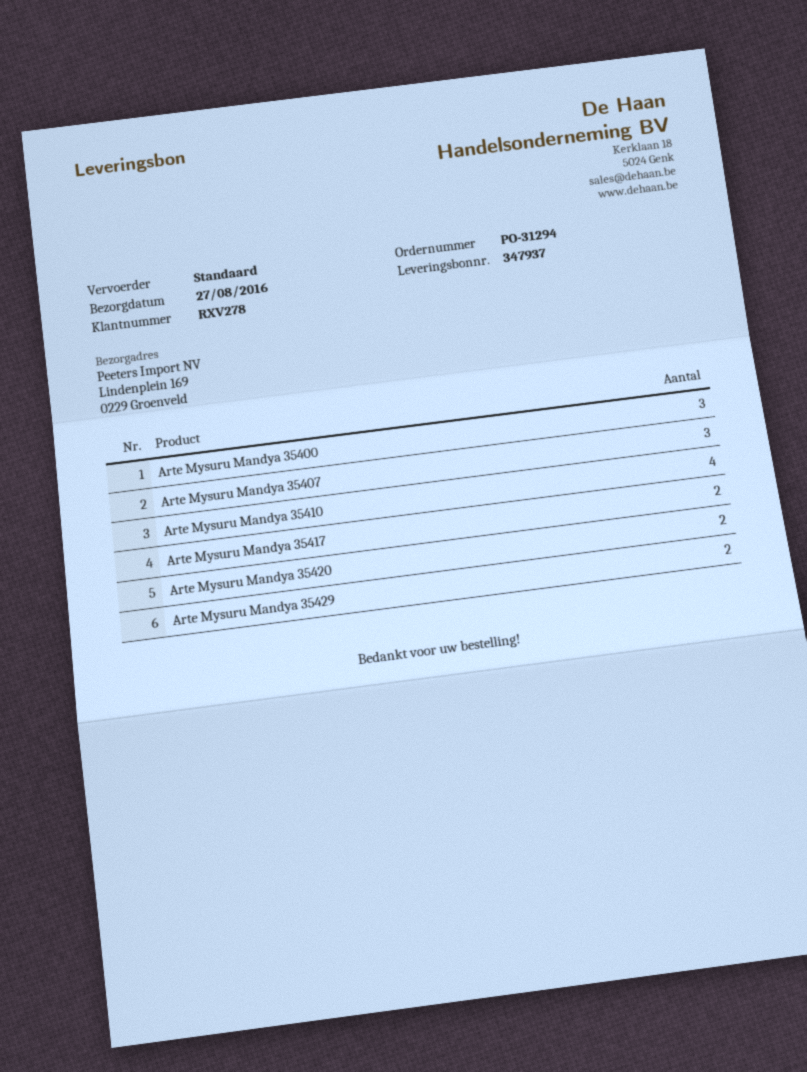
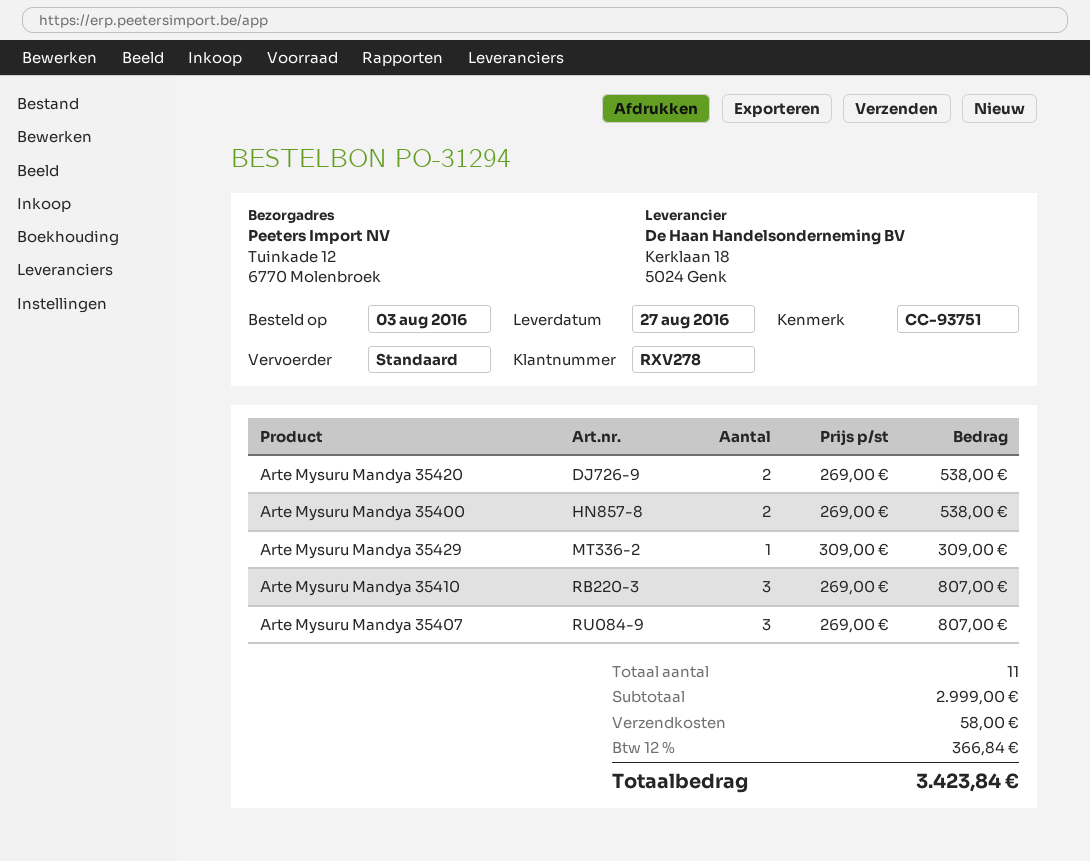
ship to: Lindenplein 169, 0229 Groenveld -> Tuinkade 12, 6770 Molenbroek
Arte Mysuru Mandya 35400: 3 -> 2
Arte Mysuru Mandya 35410: 4 -> 3
Arte Mysuru Mandya 35417: 2 -> none
Arte Mysuru Mandya 35429: 2 -> 1

